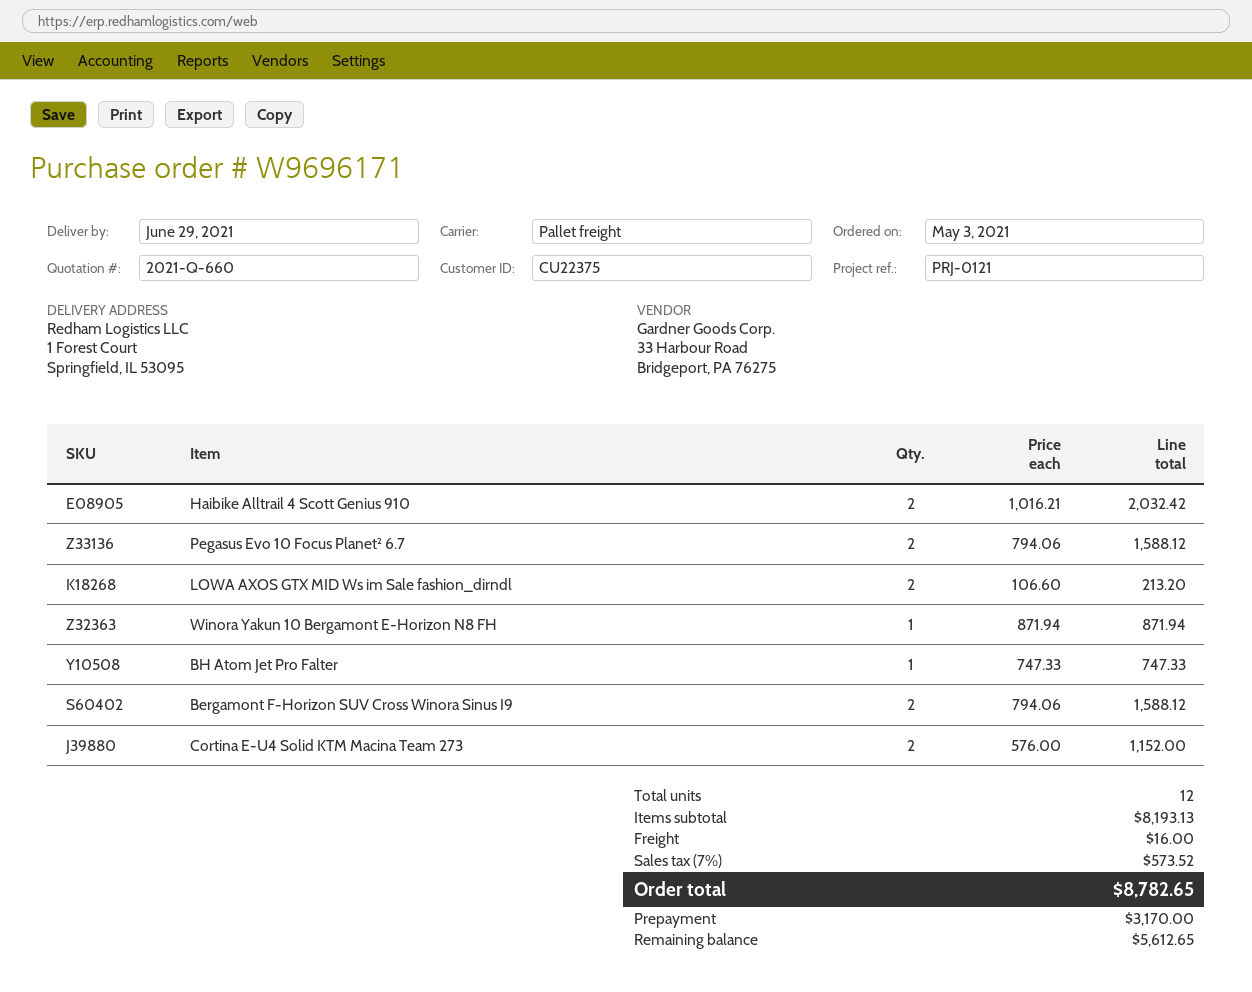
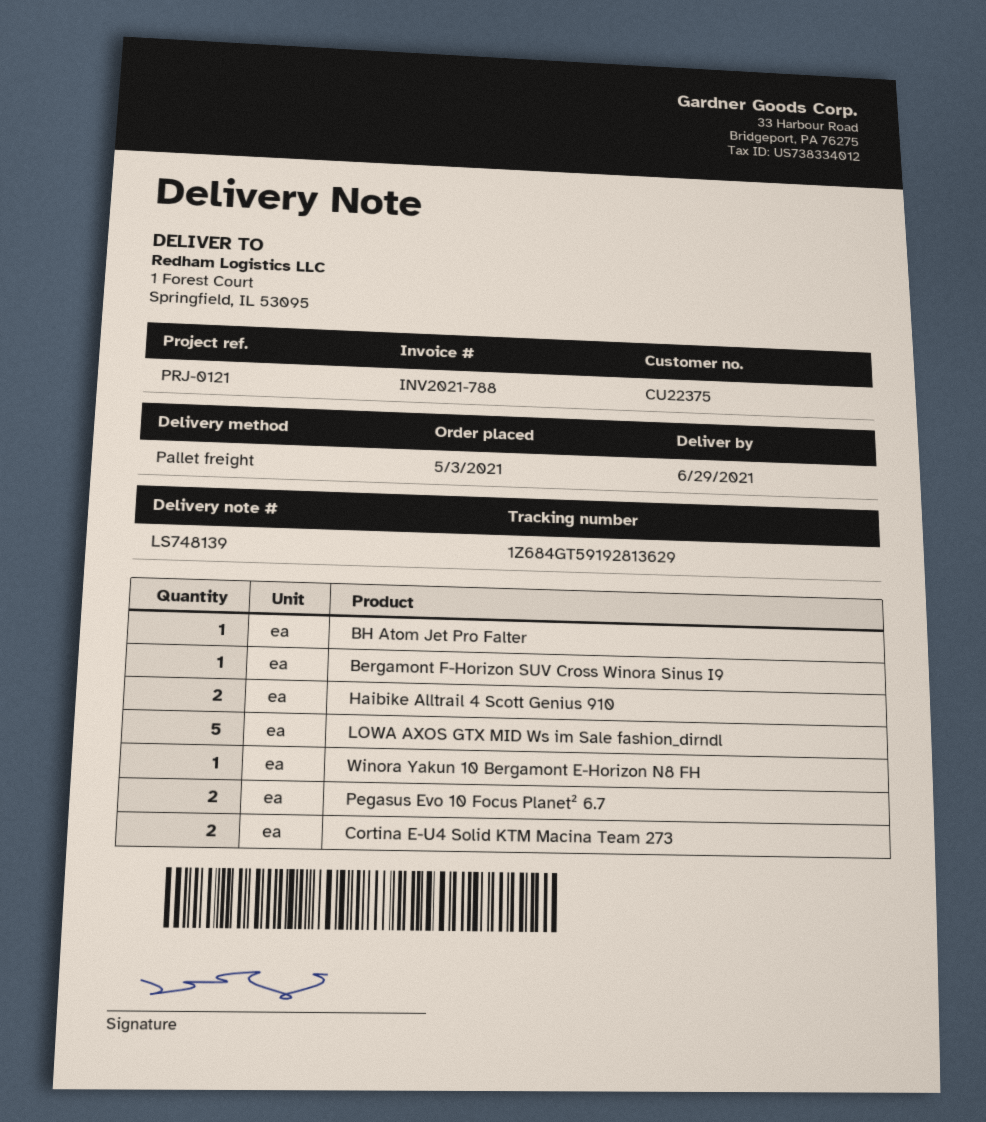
LOWA AXOS GTX MID Ws im Sale fashion_dirndl: 2 -> 5
Bergamont F-Horizon SUV Cross Winora Sinus I9: 2 -> 1

